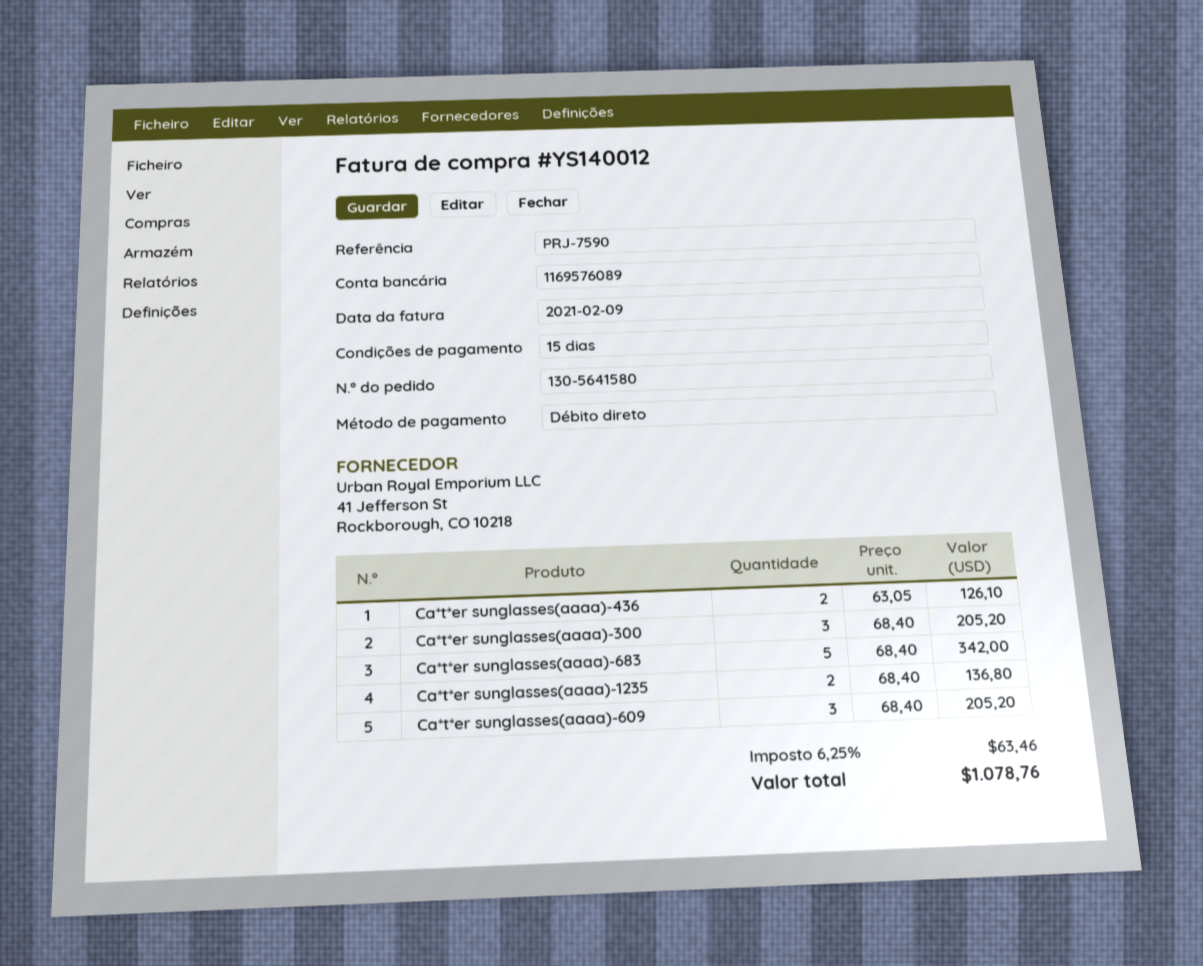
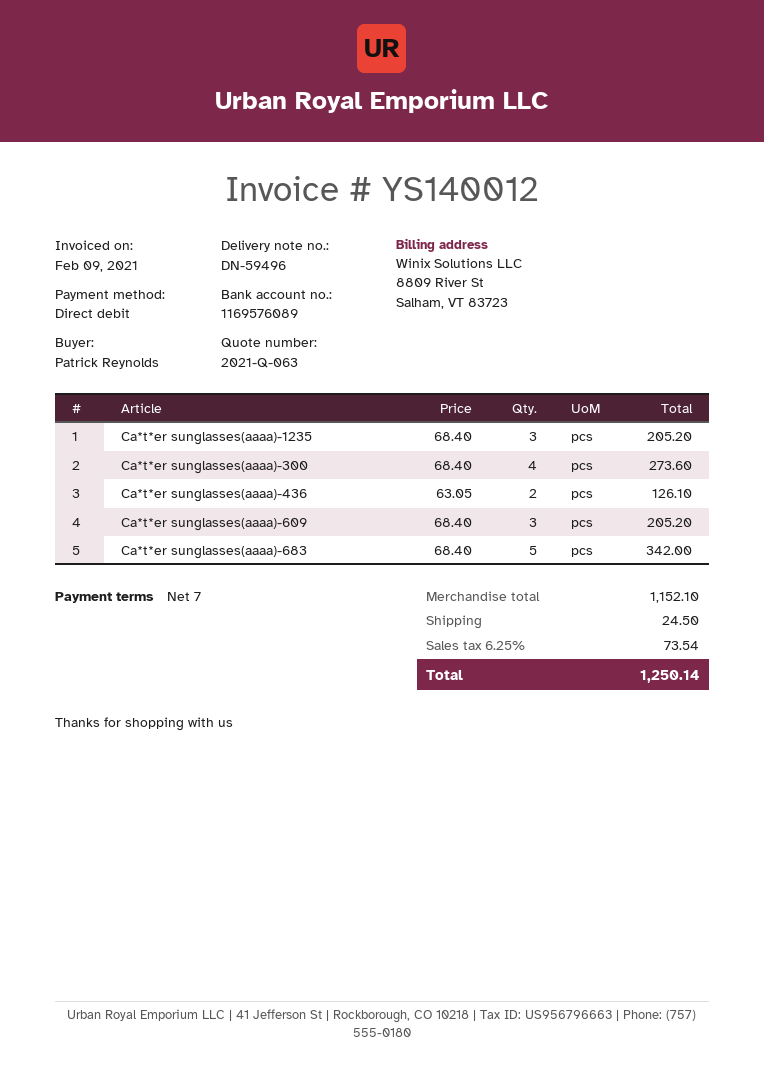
payment terms: 15 days -> 7 days
Ca*t*er sunglasses(aaaa)-300: 3 x 68.40 = 205.20 -> 4 x 68.40 = 273.60
Ca*t*er sunglasses(aaaa)-1235: 2 x 68.40 = 136.80 -> 3 x 68.40 = 205.20
shipping: none -> 24.50
tax: 6.25% = 63.46 -> 6.25% = 73.54
total: 1078.76 -> 1250.14

